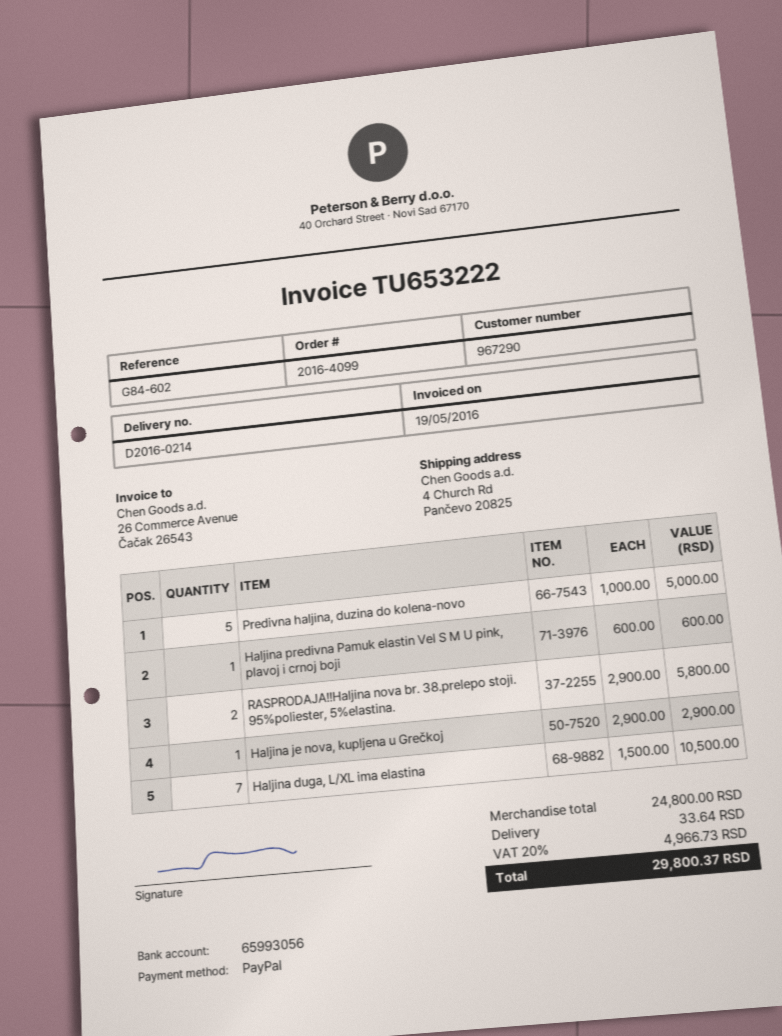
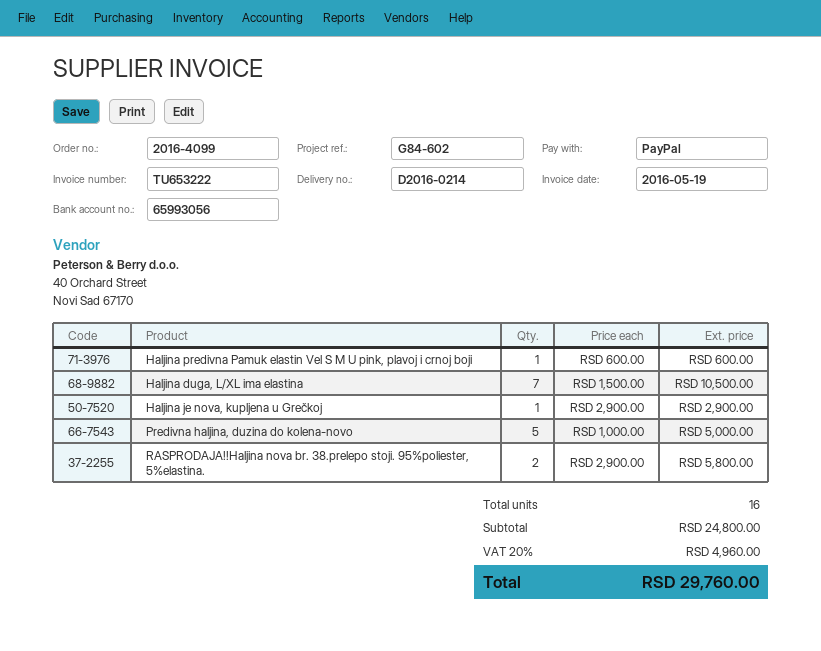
shipping: 33.64 -> none
tax: 20% = 4966.73 -> 20% = 4960.00
total: 29800.37 -> 29760.00

